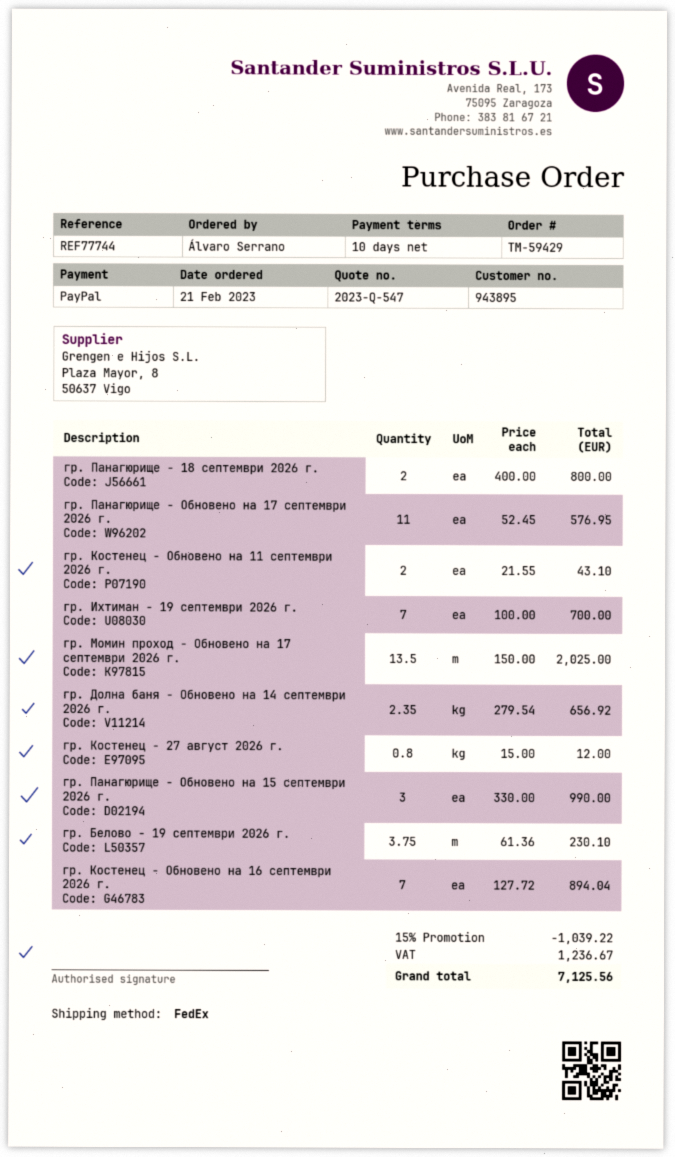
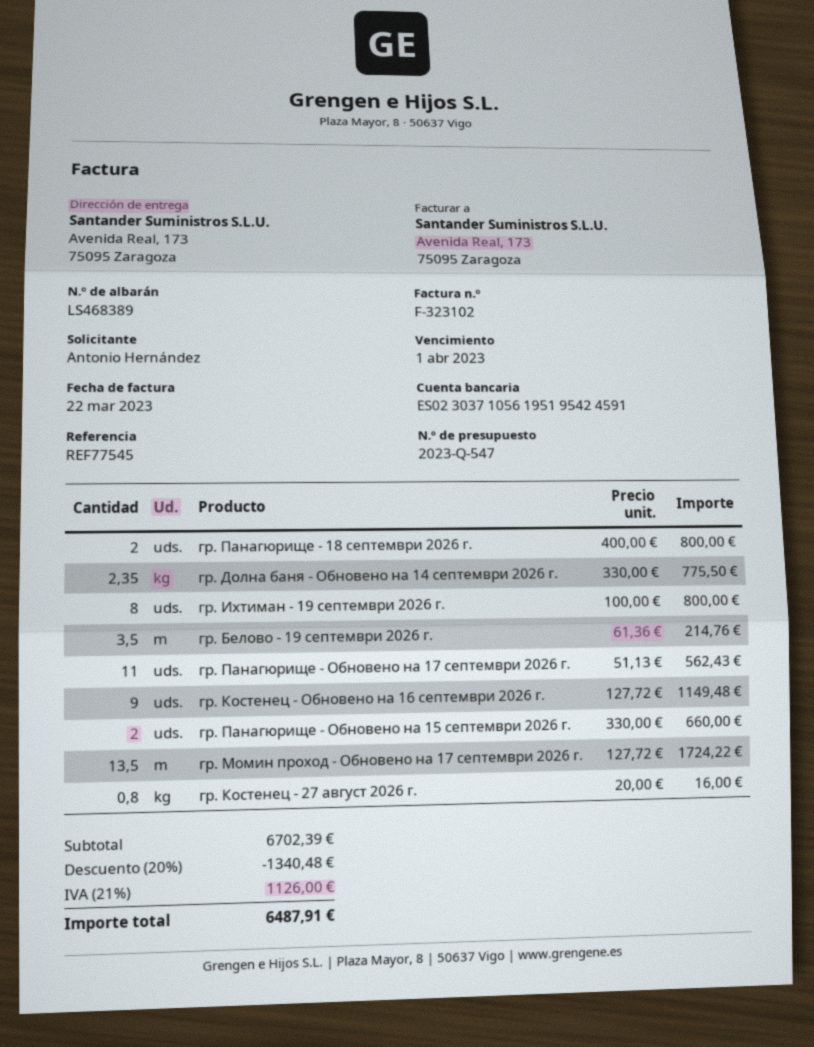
reference: REF77744 -> REF77545
ordered by: Álvaro Serrano -> Antonio Hernández
гр. Панагюрище - Обновено на 17 септември 2026 г.: 11 x 52.45 = 576.95 -> 11 x 51.13 = 562.43
гр. Костенец - Обновено на 11 септември 2026 г.: 2 x 21.55 = 43.10 -> none
гр. Ихтиман - 19 септември 2026 г.: 7 x 100.00 = 700.00 -> 8 x 100.00 = 800.00
гр. Момин проход - Обновено на 17 септември 2026 г.: 13.5 x 150.00 = 2025.00 -> 13.5 x 127.72 = 1724.22
гр. Долна баня - Обновено на 14 септември 2026 г.: 2.35 x 279.54 = 656.92 -> 2.35 x 330.00 = 775.50
гр. Костенец - 27 август 2026 г.: 0.8 x 15.00 = 12.00 -> 0.8 x 20.00 = 16.00
гр. Панагюрище - Обновено на 15 септември 2026 г.: 3 x 330.00 = 990.00 -> 2 x 330.00 = 660.00
гр. Белово - 19 септември 2026 г.: 3.75 x 61.36 = 230.10 -> 3.5 x 61.36 = 214.76
гр. Костенец - Обновено на 16 септември 2026 г.: 7 x 127.72 = 894.04 -> 9 x 127.72 = 1149.48
discount: 15% = 1039.22 -> 20% = 1340.48
tax: 1236.67 -> 1126.00
total: 7125.56 -> 6487.91

